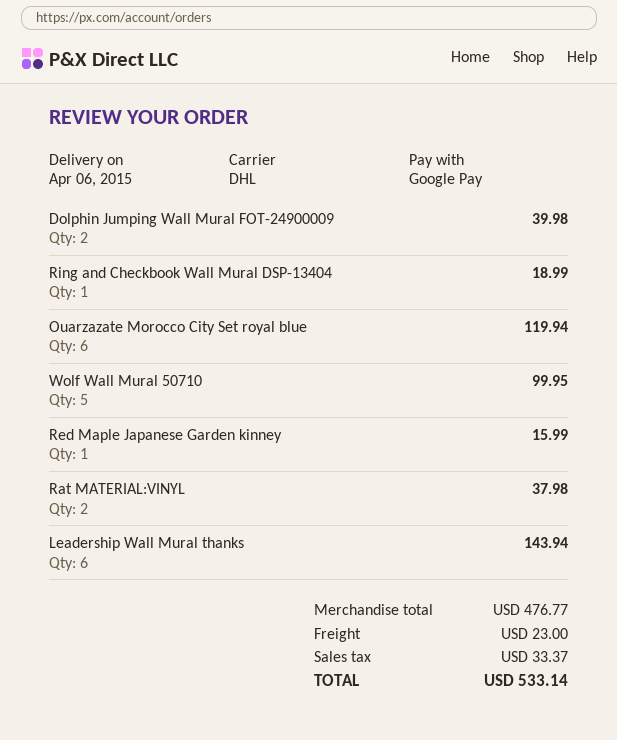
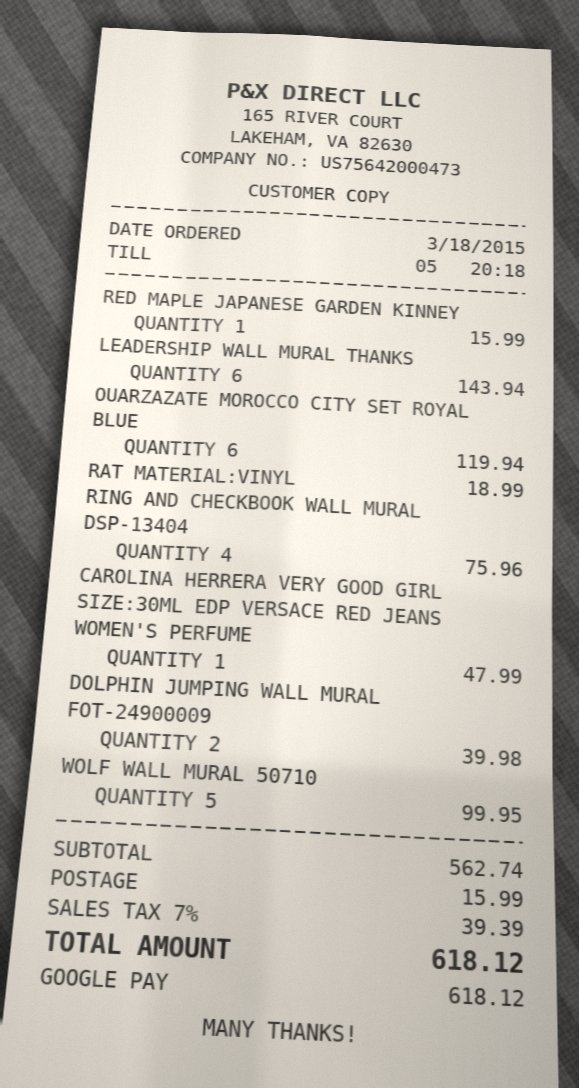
Ring and Checkbook Wall Mural DSP-13404: 1 for 18.99 -> 4 for 75.96
Rat MATERIAL:VINYL: 2 for 37.98 -> 1 for 18.99
CAROLINA HERRERA VERY GOOD GIRL SIZE:30ML EDP VERSACE RED JEANS WOMEN'S PERFUME: none -> 1 for 47.99
subtotal: 476.77 -> 562.74
shipping: 23.00 -> 15.99
tax: 33.37 -> 39.39
total: 533.14 -> 618.12

